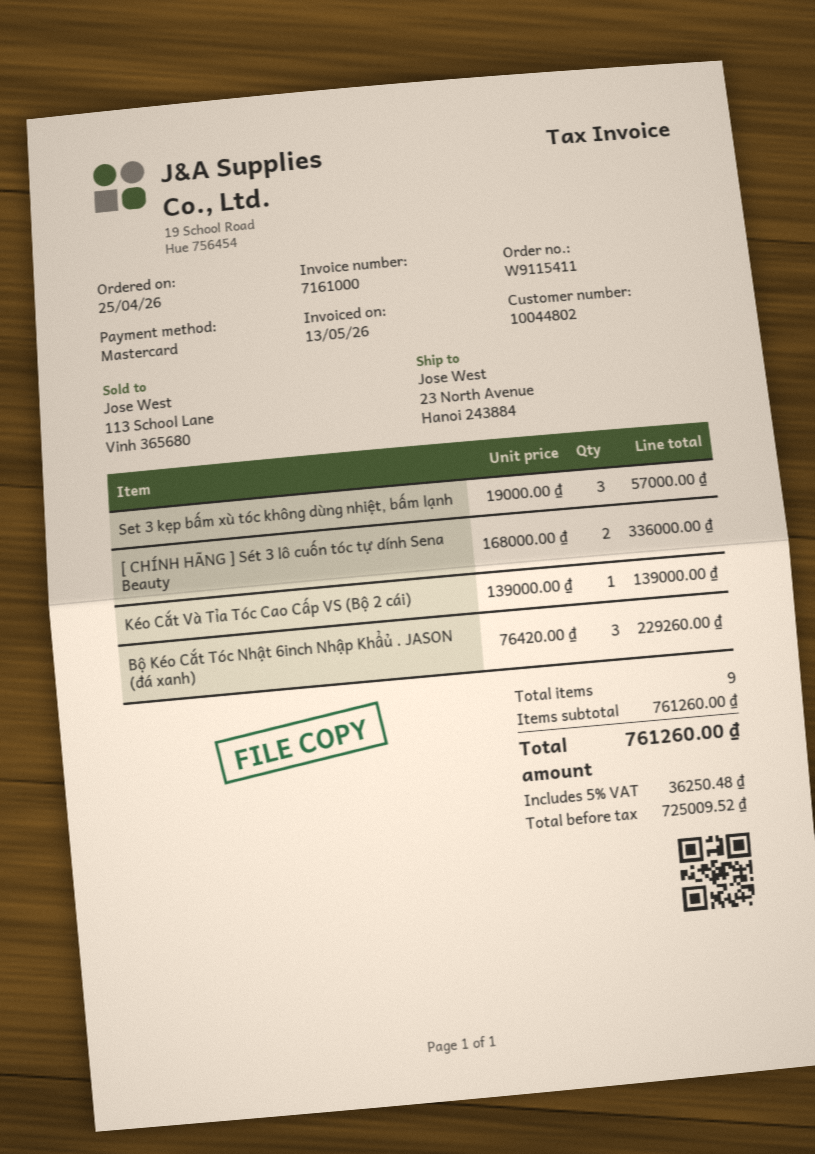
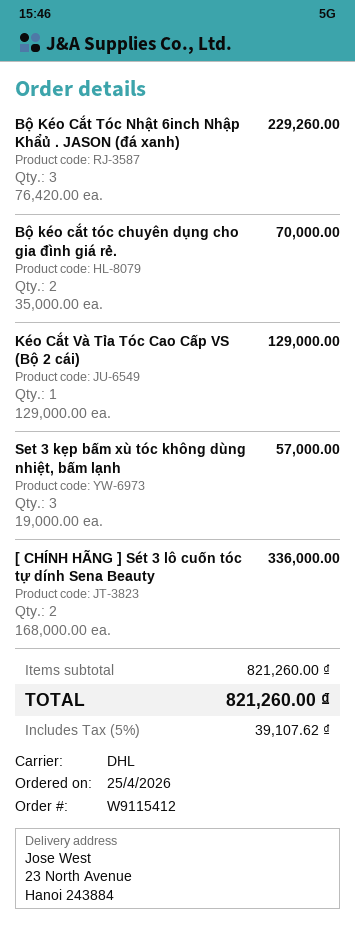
order number: W9115411 -> W9115412
Kéo Cắt Và Tỉa Tóc Cao Cấp VS (Bộ 2 cái): 1 x 139000.00 = 139000.00 -> 1 x 129000.00 = 129000.00
Bộ kéo cắt tóc chuyên dụng cho gia đình giá rẻ.: none -> 2 x 35000.00 = 70000.00
subtotal: 761260.00 -> 821260.00
tax: 5% = 36250.48 -> 5% = 39107.62
total: 761260.00 -> 821260.00

